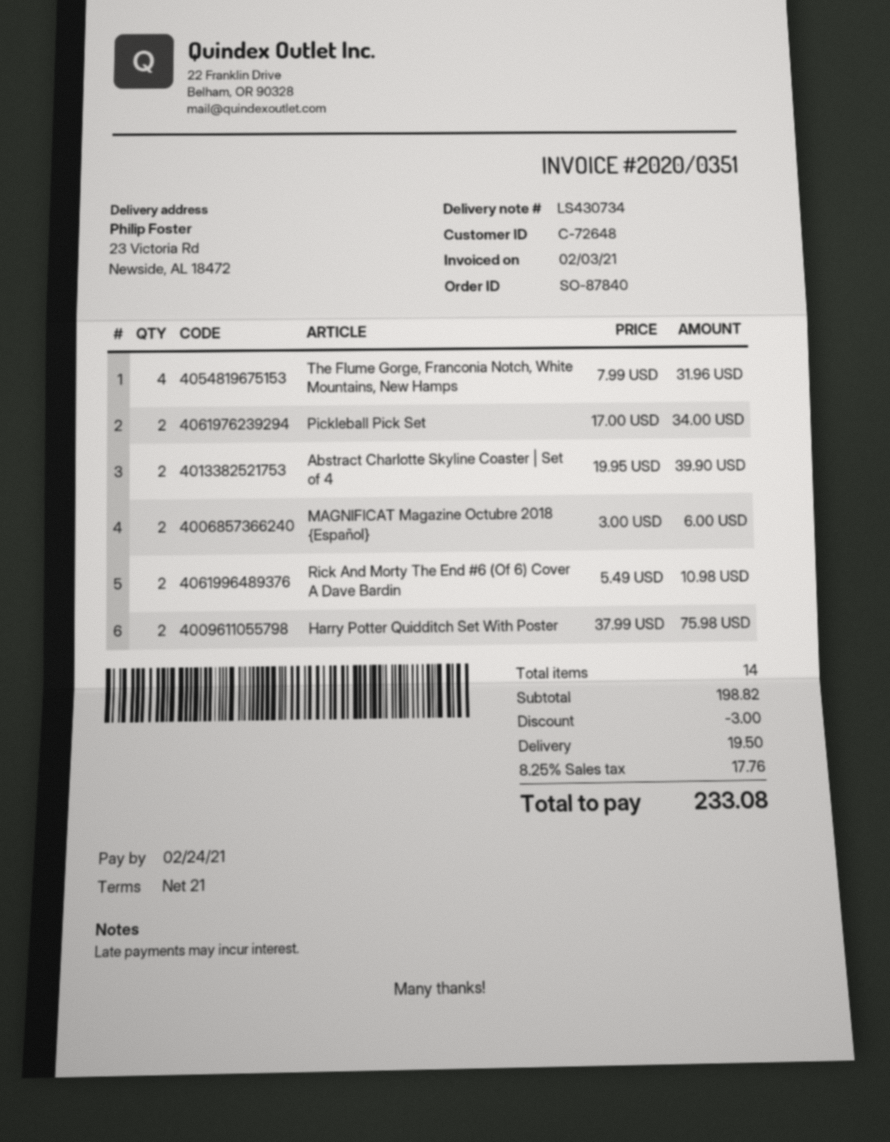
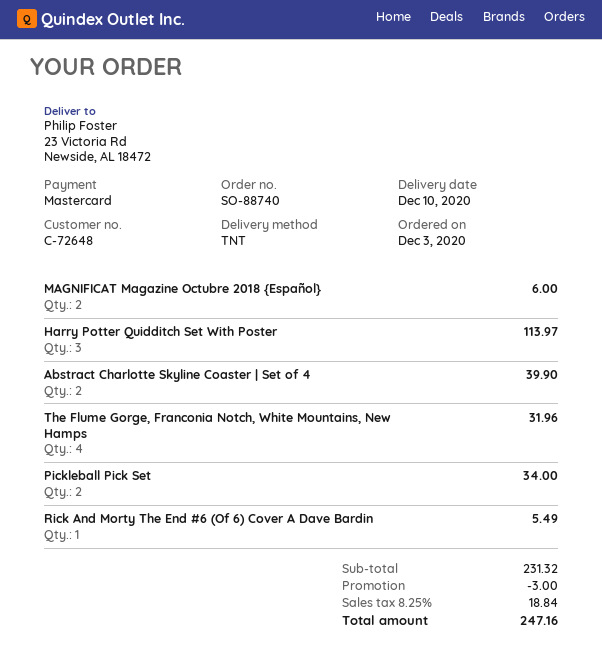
order number: SO-87840 -> SO-88740
Rick And Morty The End #6 (Of 6) Cover A Dave Bardin: 2 for 10.98 -> 1 for 5.49
Harry Potter Quidditch Set With Poster: 2 for 75.98 -> 3 for 113.97
subtotal: 198.82 -> 231.32
shipping: 19.50 -> none
tax: 8.25% = 17.76 -> 8.25% = 18.84
total: 233.08 -> 247.16

